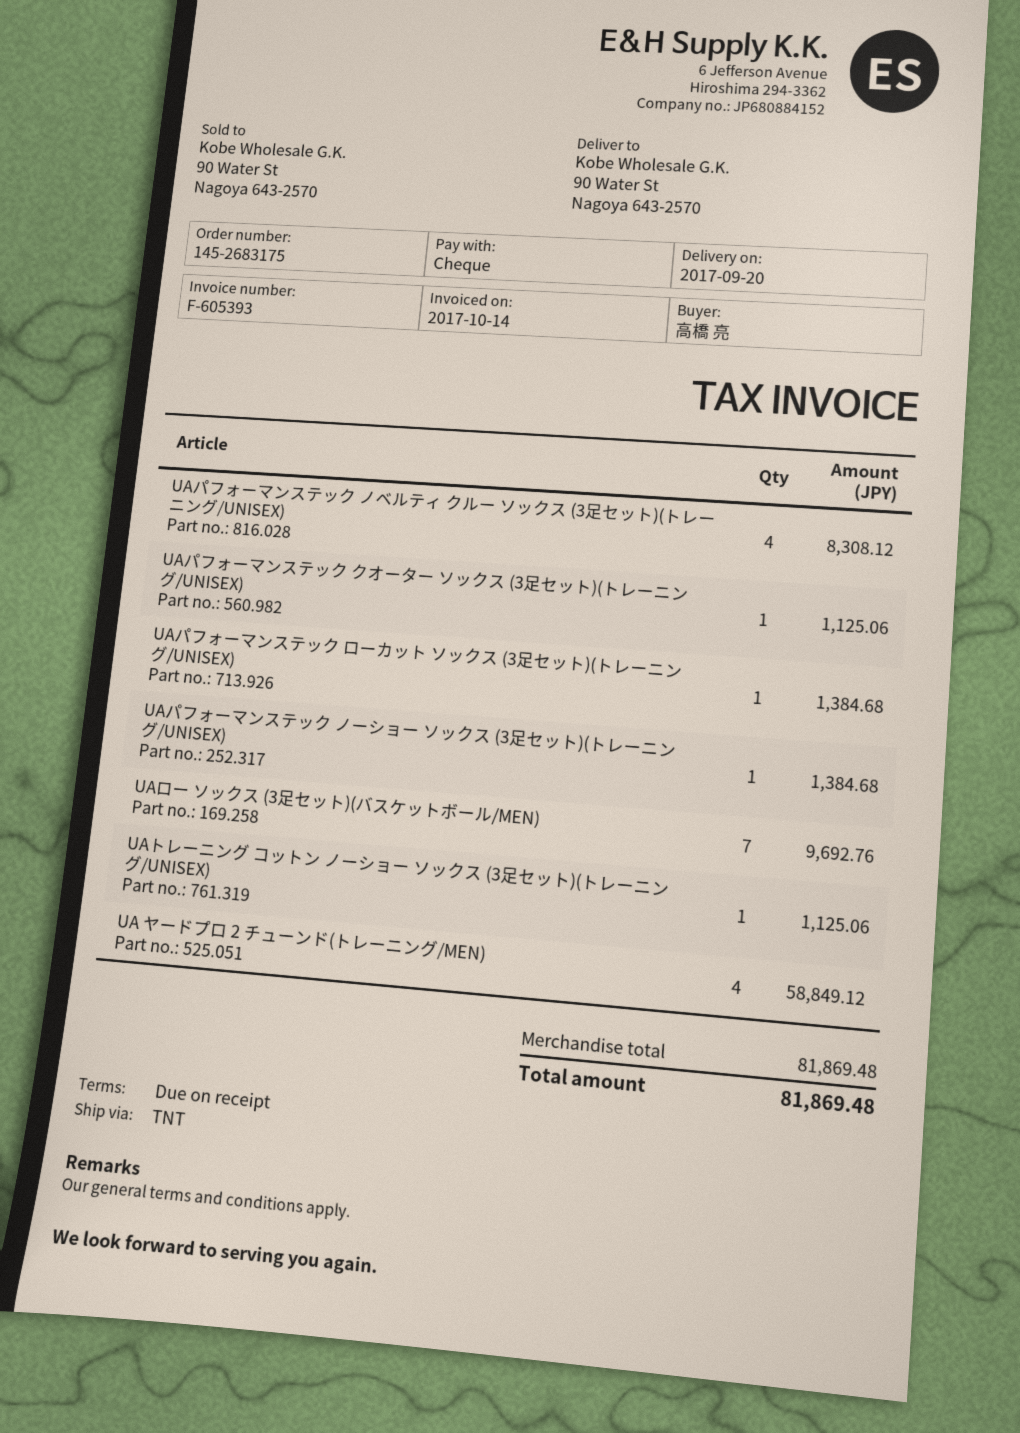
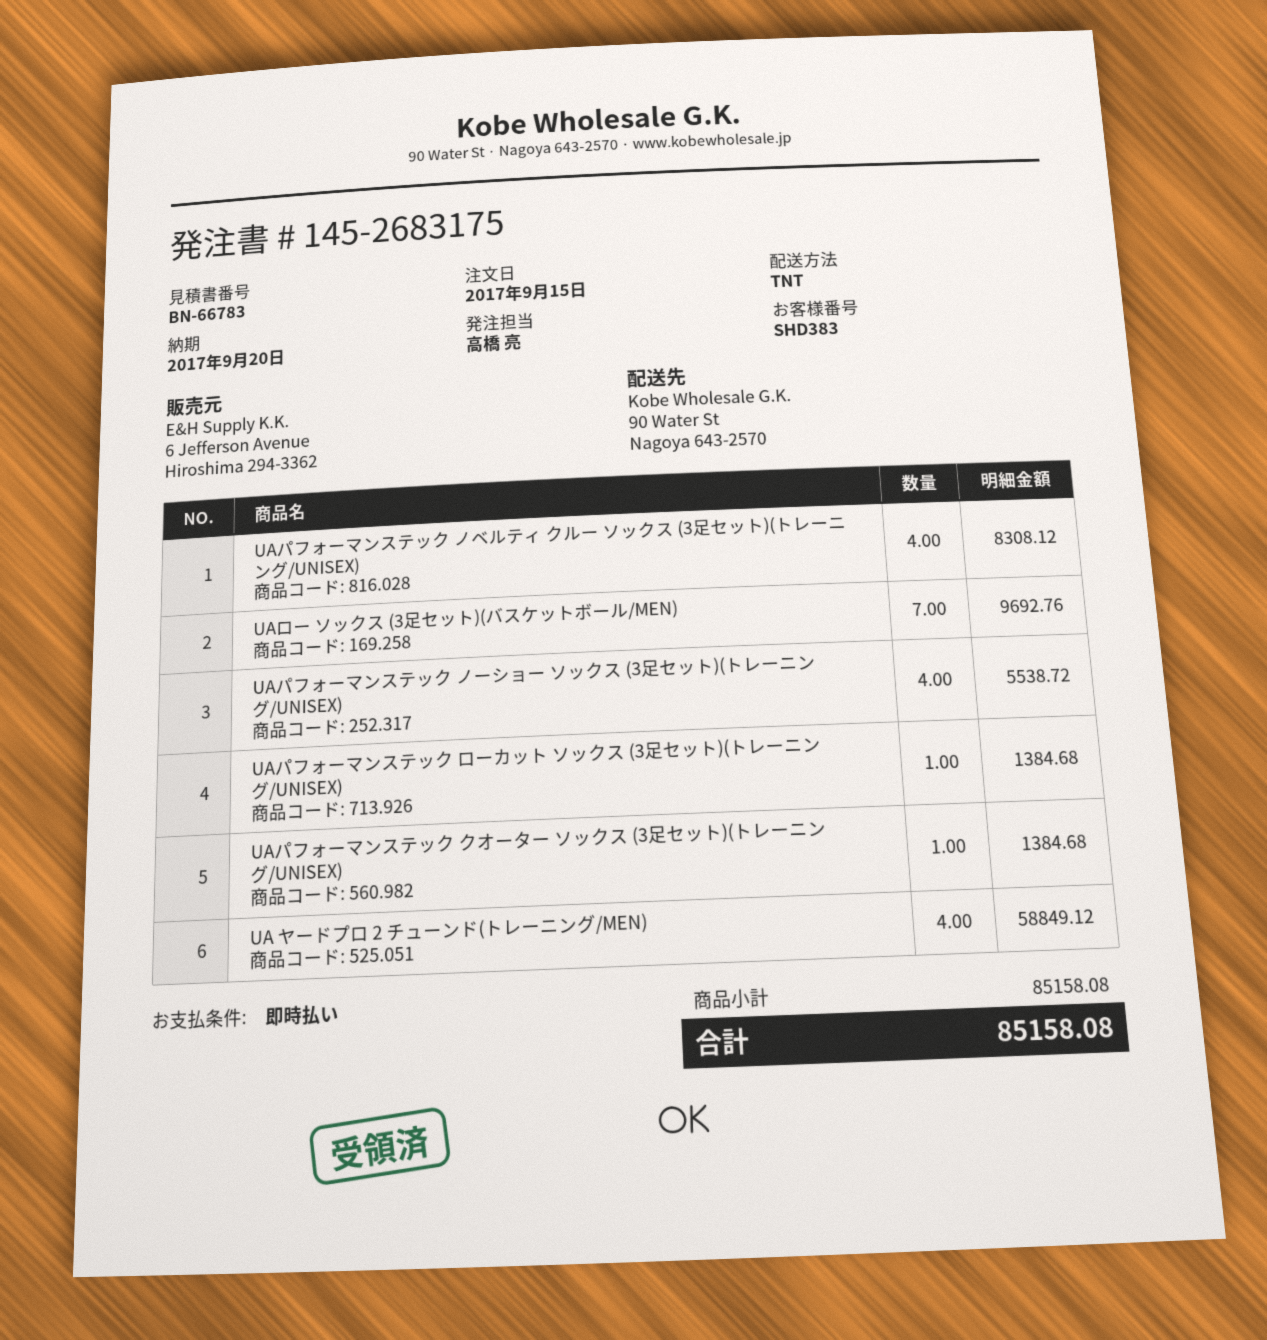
UAパフォーマンステック クオーター ソックス (3足セット)(トレーニング/UNISEX): 1 for 1125.06 -> 1 for 1384.68
UAパフォーマンステック ノーショー ソックス (3足セット)(トレーニング/UNISEX): 1 for 1384.68 -> 4 for 5538.72
UAトレーニング コットン ノーショー ソックス (3足セット)(トレーニング/UNISEX): 1 for 1125.06 -> none
subtotal: 81869.48 -> 85158.08
total: 81869.48 -> 85158.08

